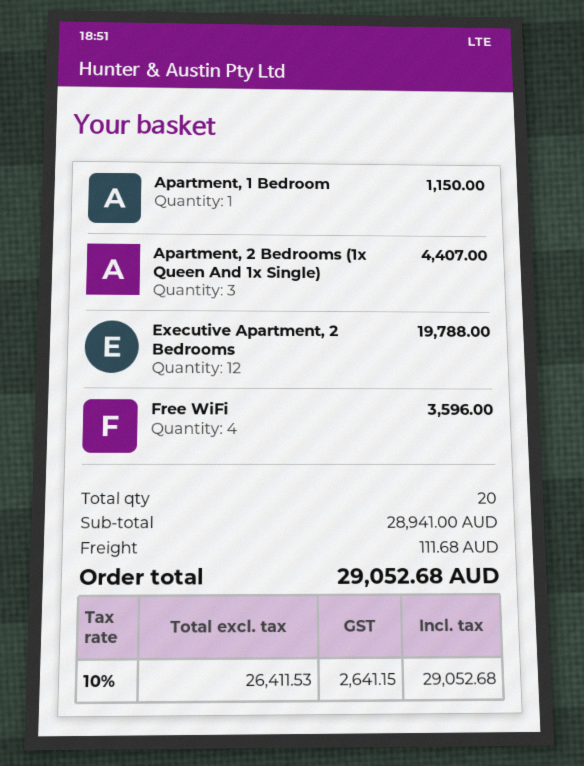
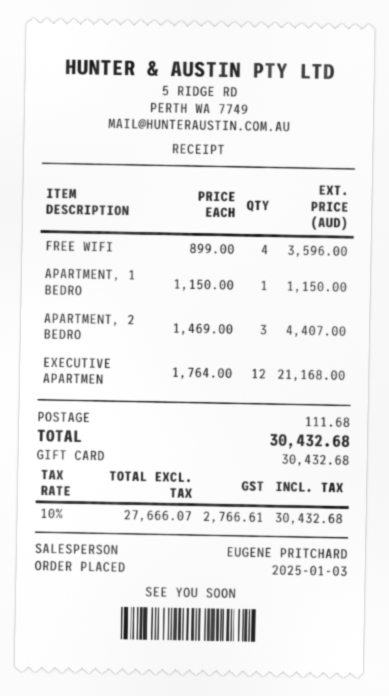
Executive Apartment, 2 Bedrooms: 12 for 19788.00 -> 12 for 21168.00
net: 26411.53 -> 27666.07
tax: 10% = 2641.15 -> 10% = 2766.61
total: 29052.68 -> 30432.68

